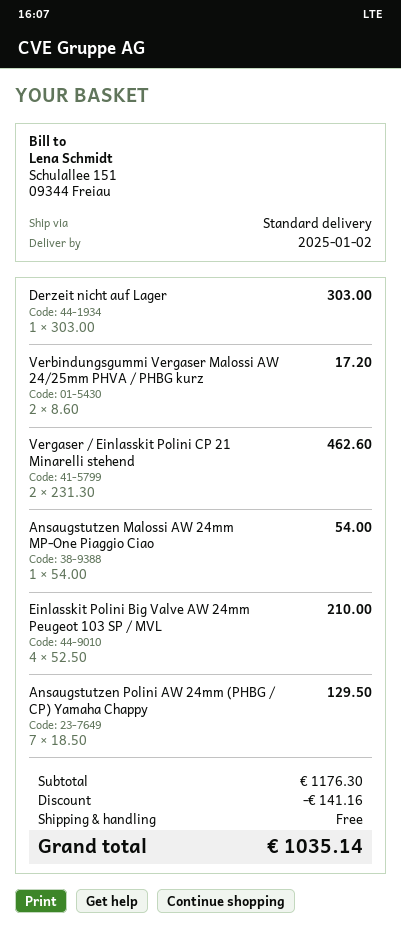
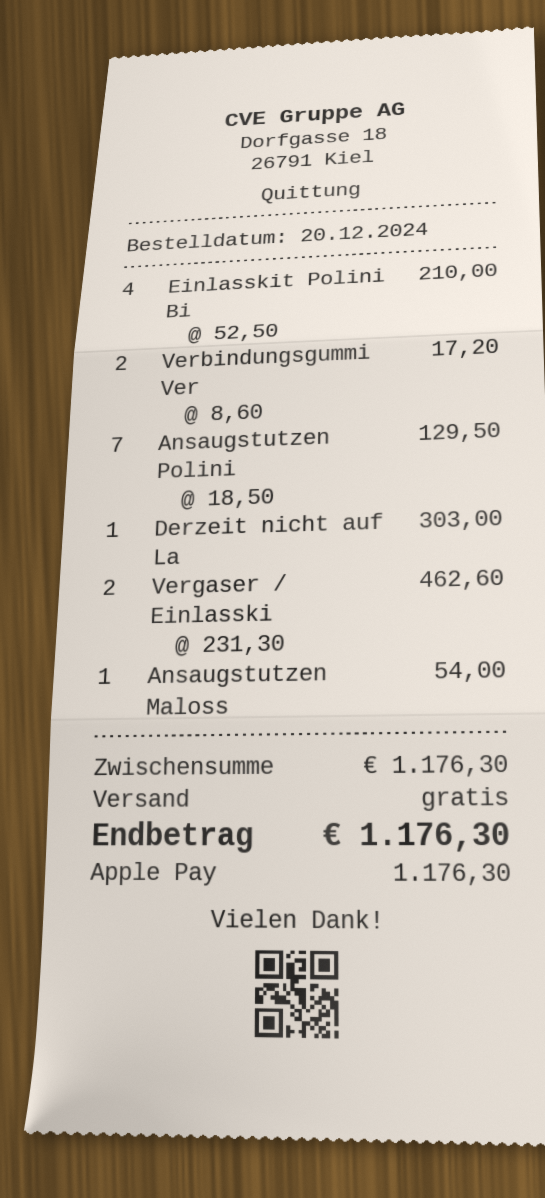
discount: 141.16 -> none
total: 1035.14 -> 1176.30

